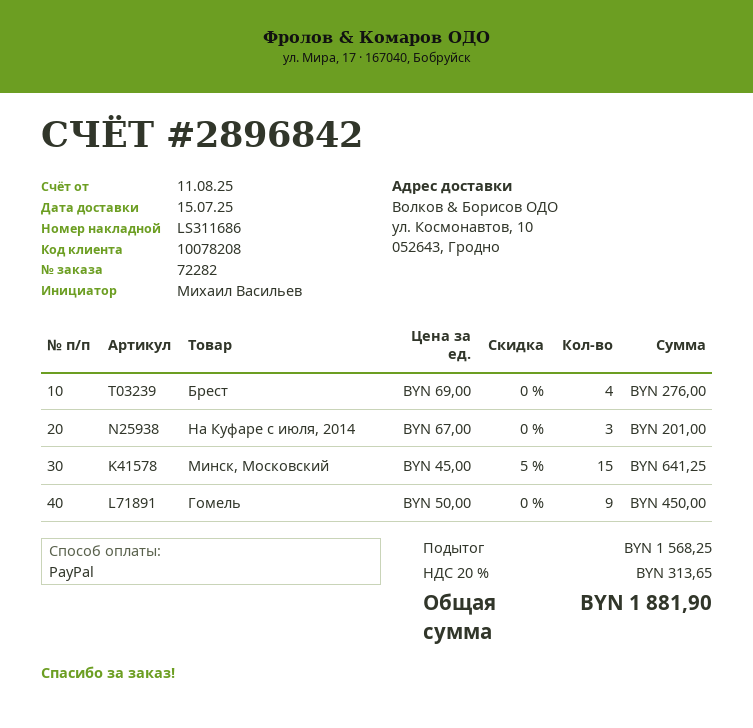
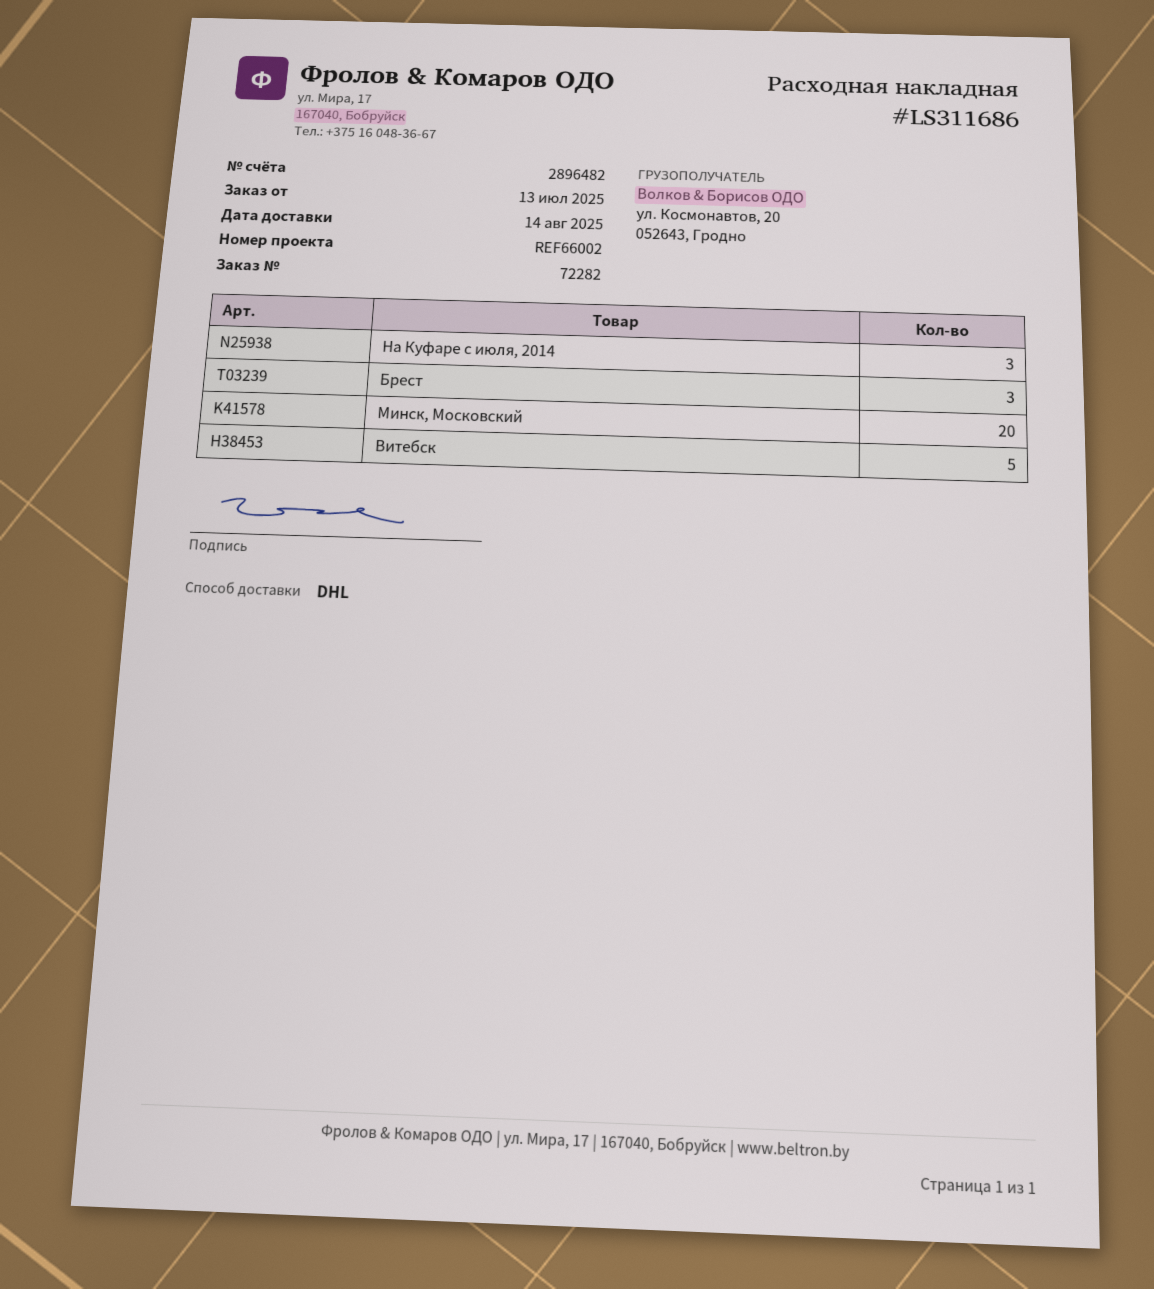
delivery date: 2025-07-15 -> 2025-08-14
invoice number: 2896842 -> 2896482
ship to: ул. Космонавтов, 10, 052643, Гродно -> ул. Космонавтов, 20, 052643, Гродно
Брест: 4 -> 3
Минск, Московский: 15 -> 20
Гомель: 9 -> none
Витебск: none -> 5

